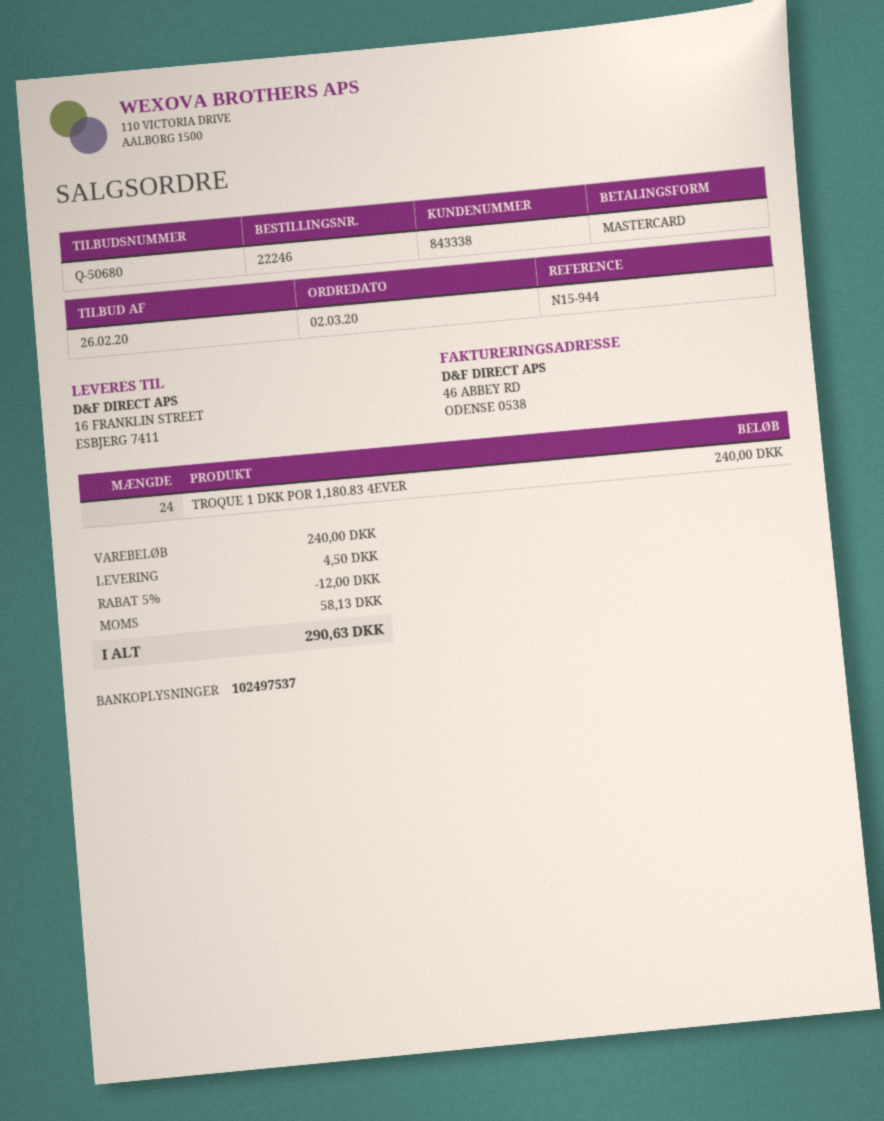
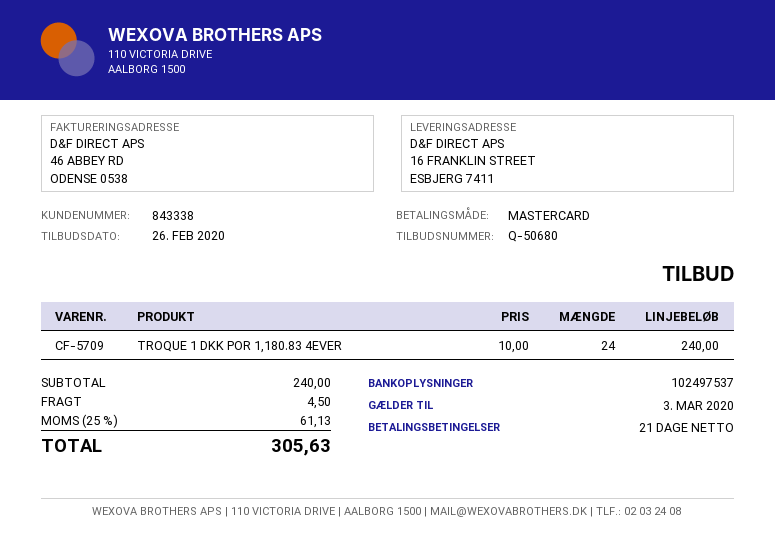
discount: 5% = 12.00 -> none
tax: 58.13 -> 61.13
total: 290.63 -> 305.63

